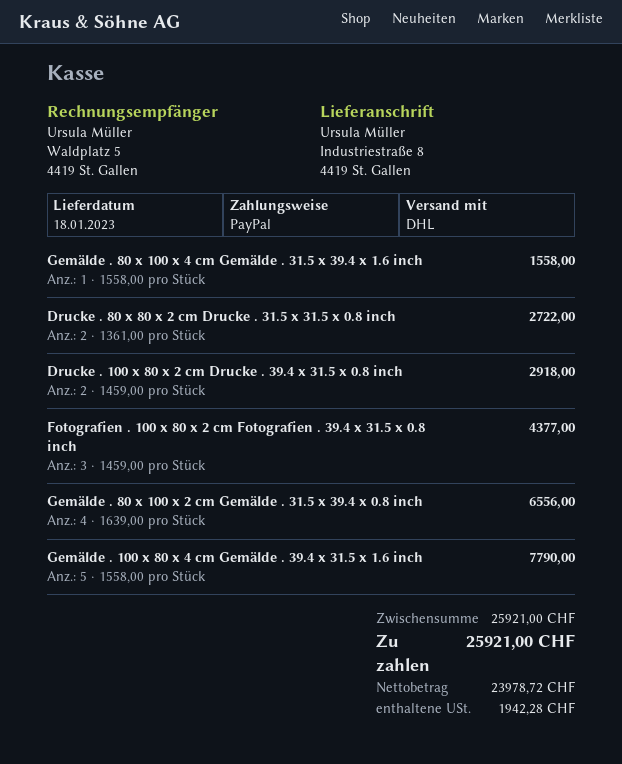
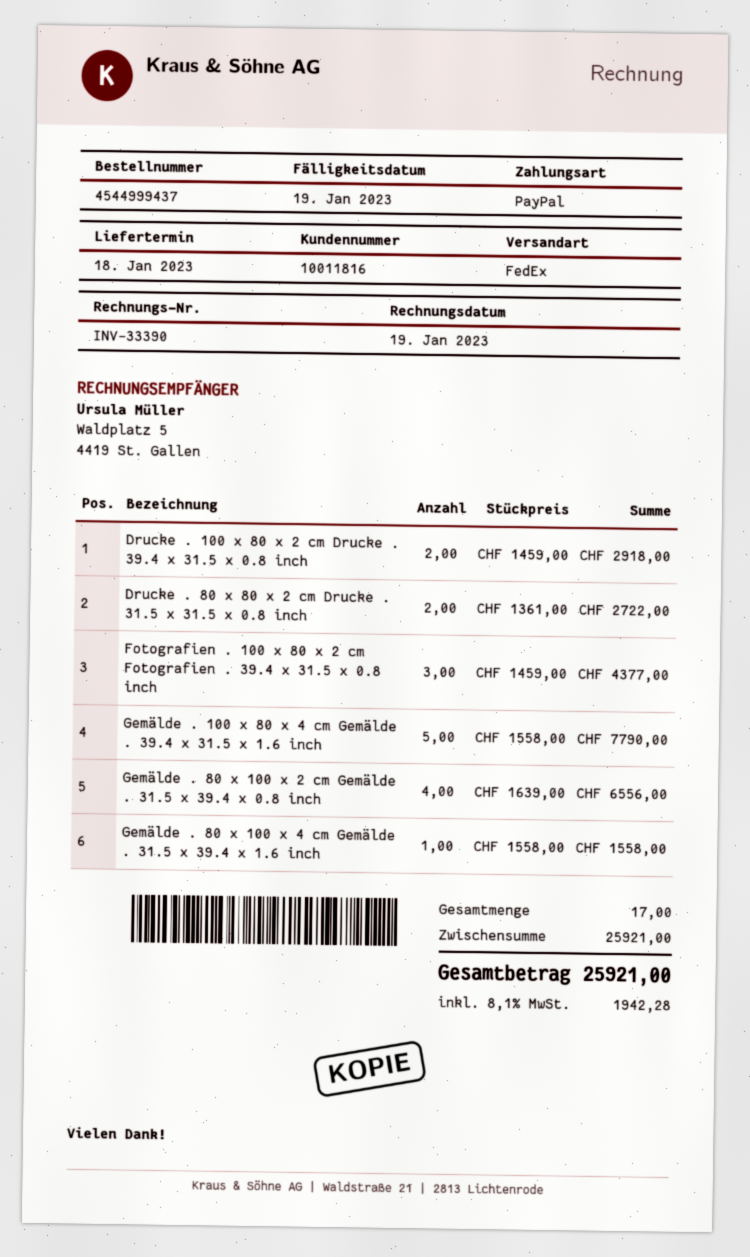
shipping method: DHL -> FedEx

